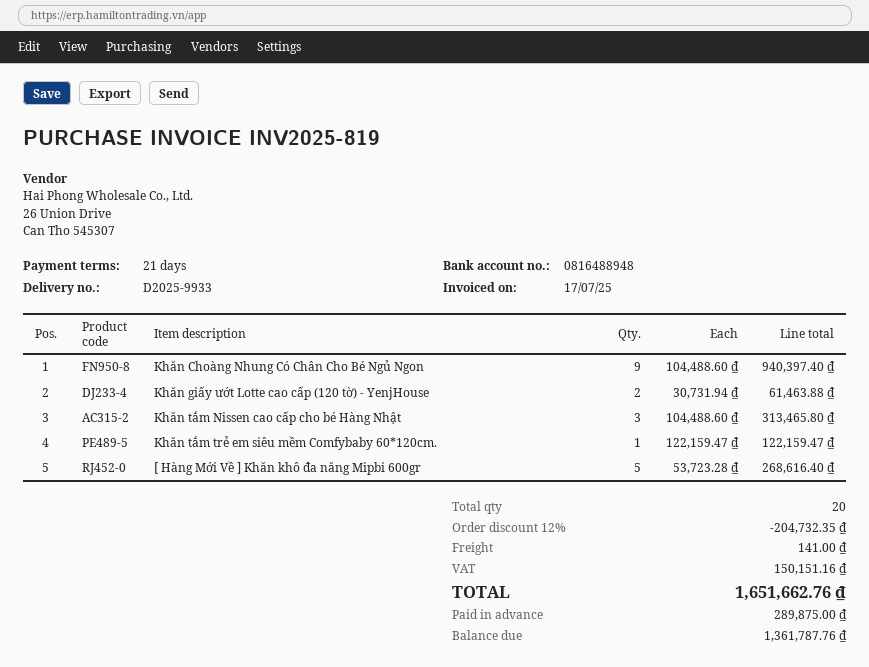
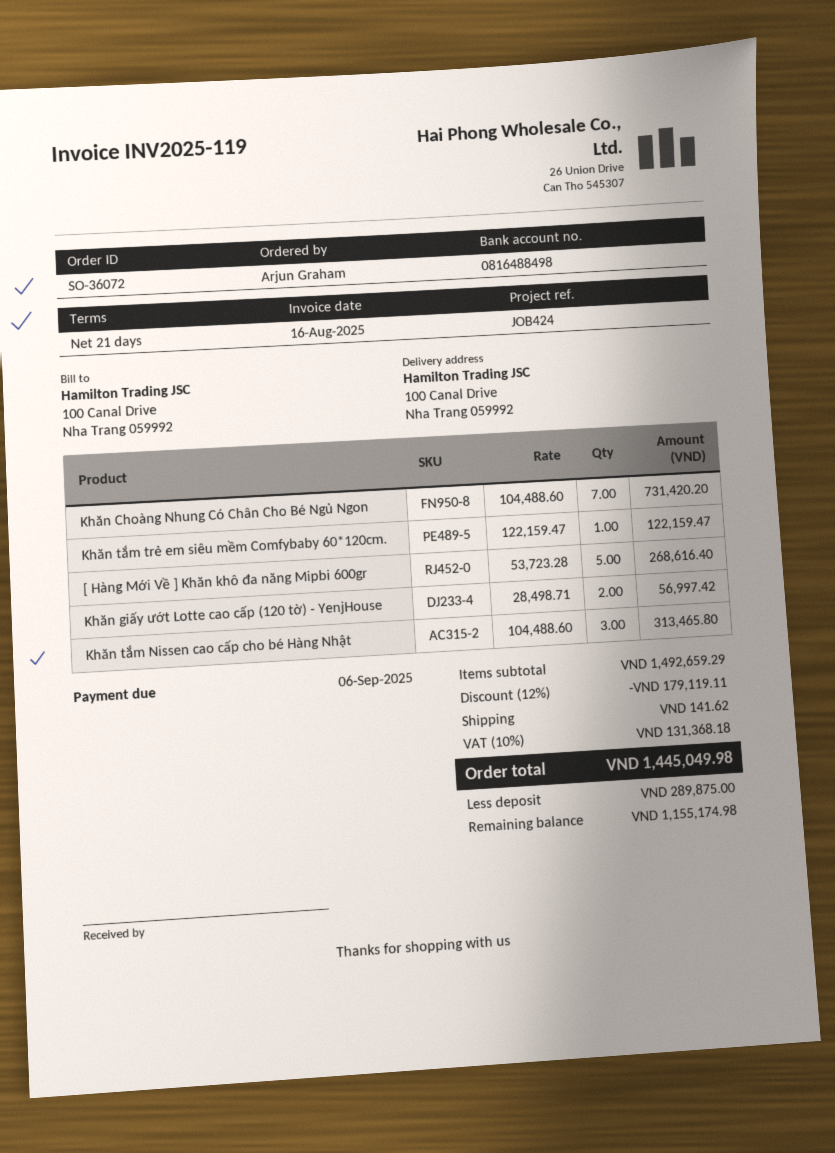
invoice number: INV2025-819 -> INV2025-119
invoice date: 2025-07-17 -> 2025-08-16
bank account: 0816488948 -> 0816488498
Khăn Choàng Nhung Có Chân Cho Bé Ngủ Ngon: 9 x 104488.60 = 940397.40 -> 7 x 104488.60 = 731420.20
Khăn giấy ướt Lotte cao cấp (120 tờ) - YenjHouse: 2 x 30731.94 = 61463.88 -> 2 x 28498.71 = 56997.42
discount: 12% = 204732.35 -> 12% = 179119.11
shipping: 141.00 -> 141.62
tax: 150151.16 -> 131368.18
total: 1651662.76 -> 1445049.98
balance: 1361787.76 -> 1155174.98

